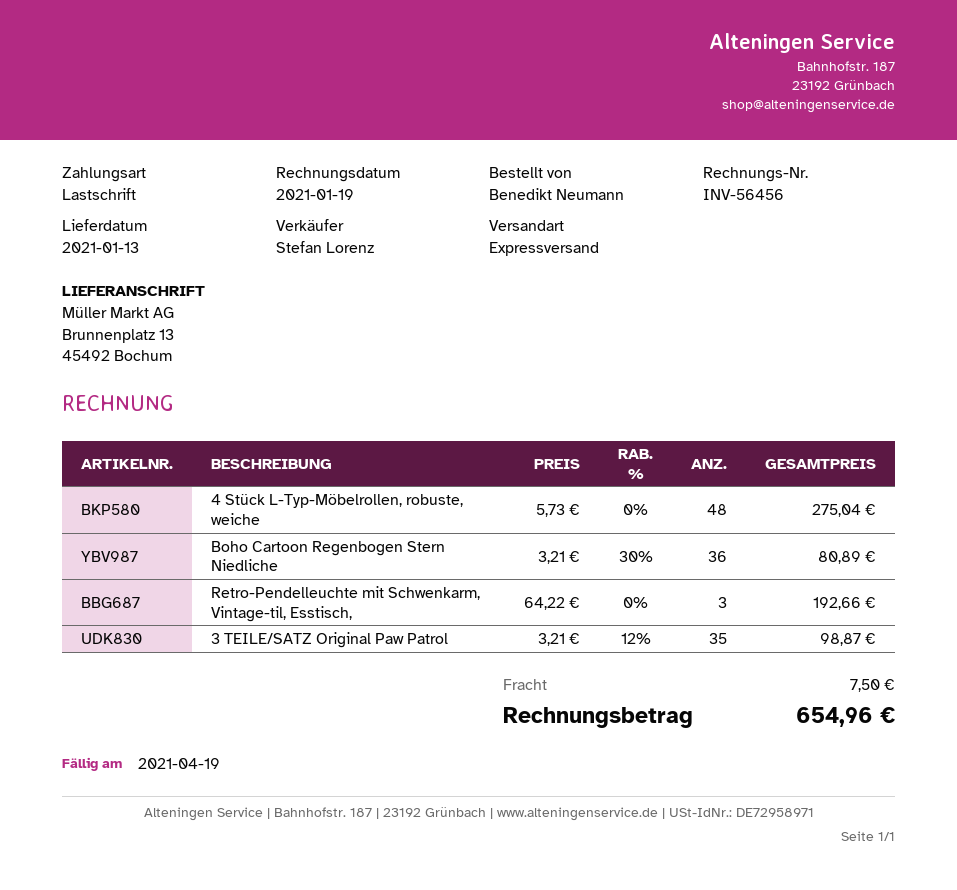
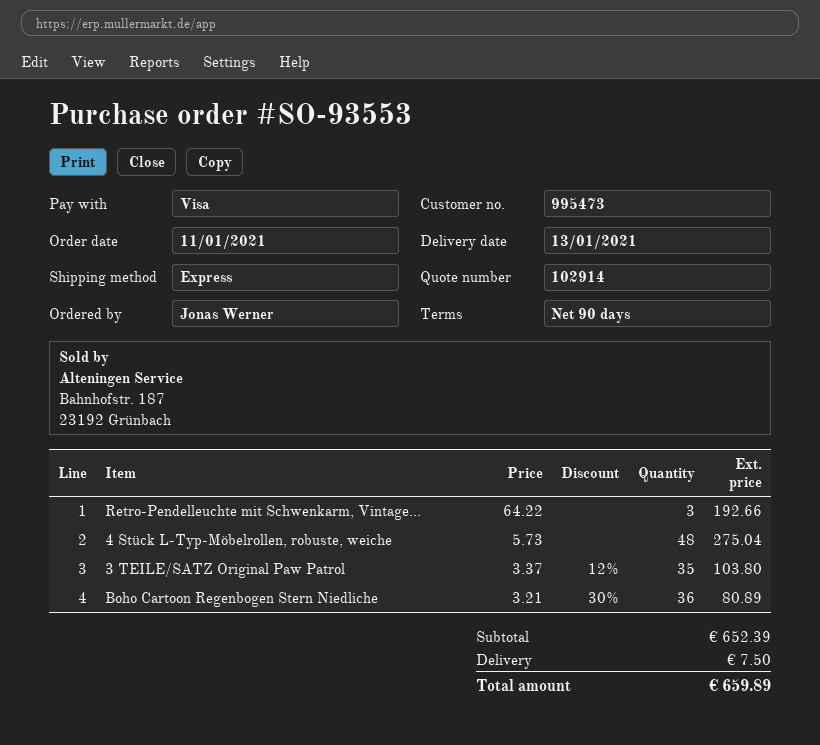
ordered by: Benedikt Neumann -> Jonas Werner
payment method: direct debit -> Visa
3 TEILE/SATZ Original Paw Patrol: 35 x 3.21 - 12% = 98.87 -> 35 x 3.37 - 12% = 103.80
total: 654.96 -> 659.89

